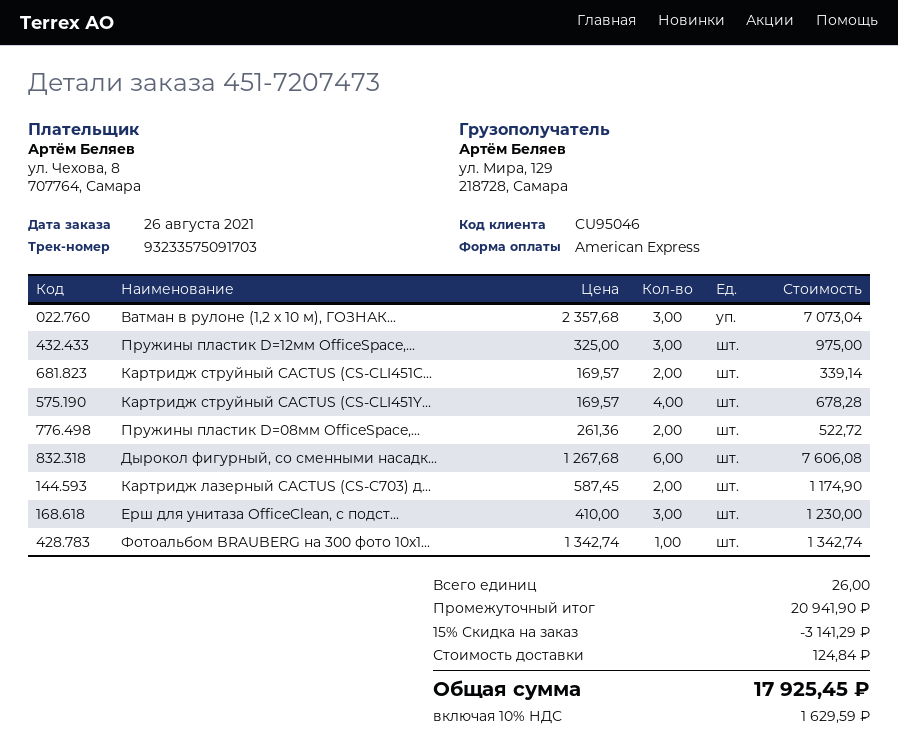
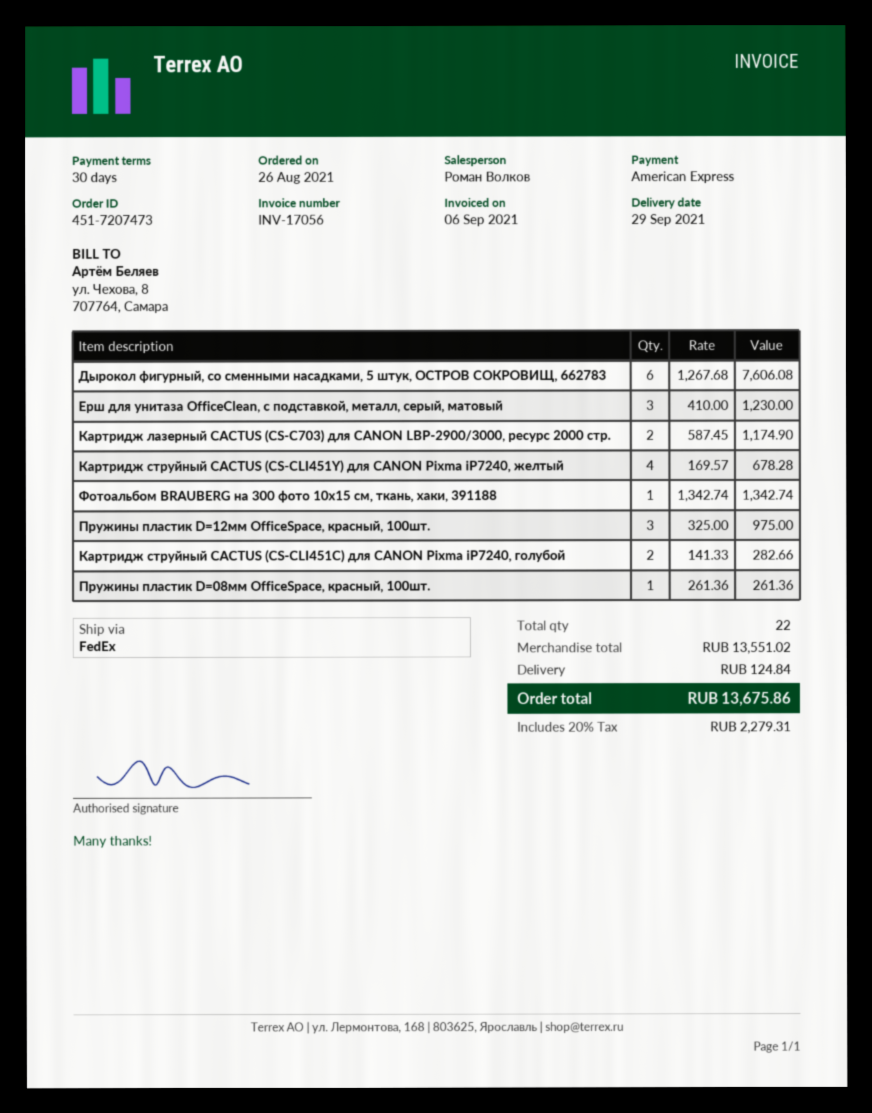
Ватман в рулоне (1,2 x 10 м), ГОЗНАК...: 3 x 2357.68 = 7073.04 -> none
Картридж струйный CACTUS (CS-CLI451C...: 2 x 169.57 = 339.14 -> 2 x 141.33 = 282.66
Пружины пластик D=08мм OfficeSpace,...: 2 x 261.36 = 522.72 -> 1 x 261.36 = 261.36
total quantity: 26 -> 22
subtotal: 20941.90 -> 13551.02
discount: 15% = 3141.29 -> none
tax: 10% = 1629.59 -> 20% = 2279.31
total: 17925.45 -> 13675.86

